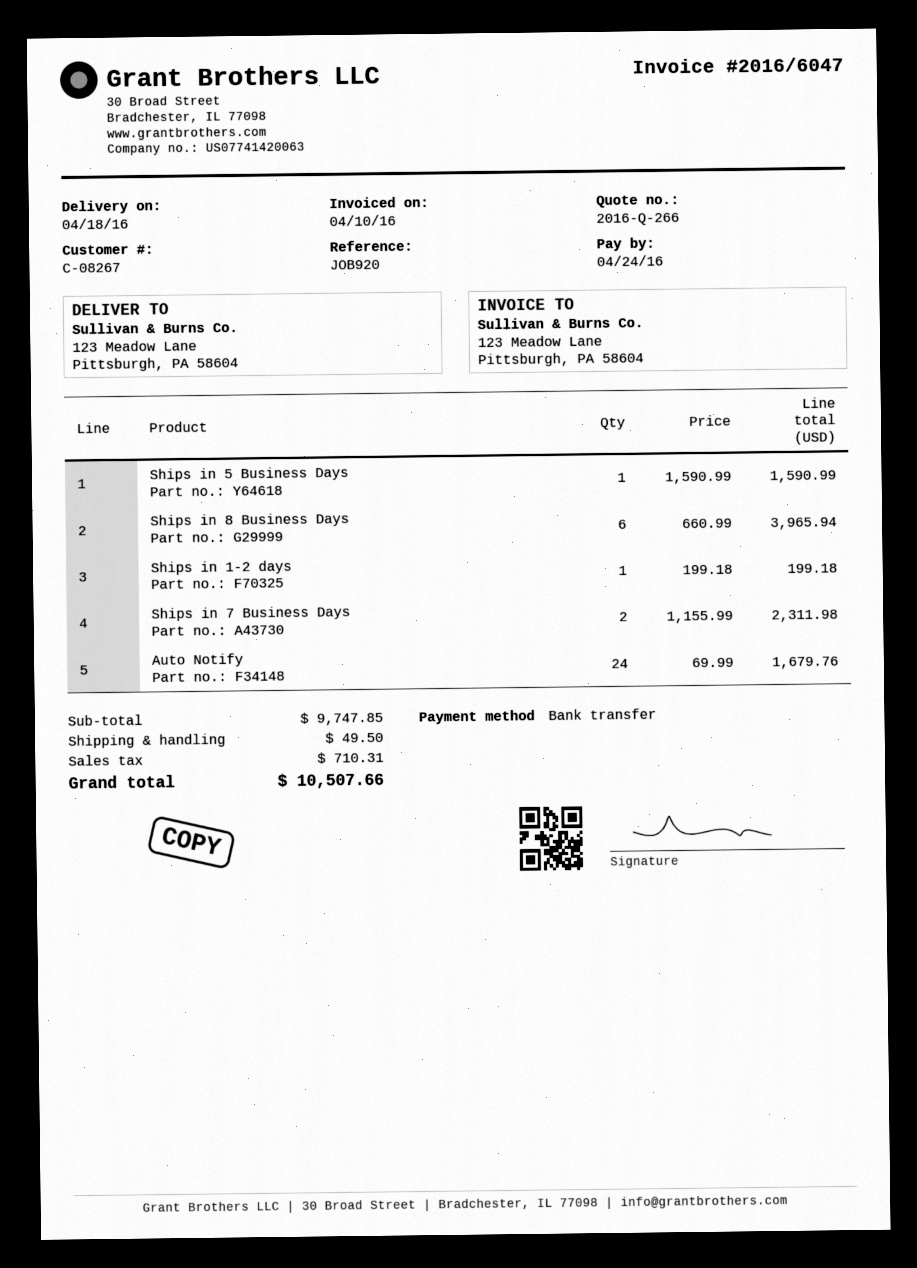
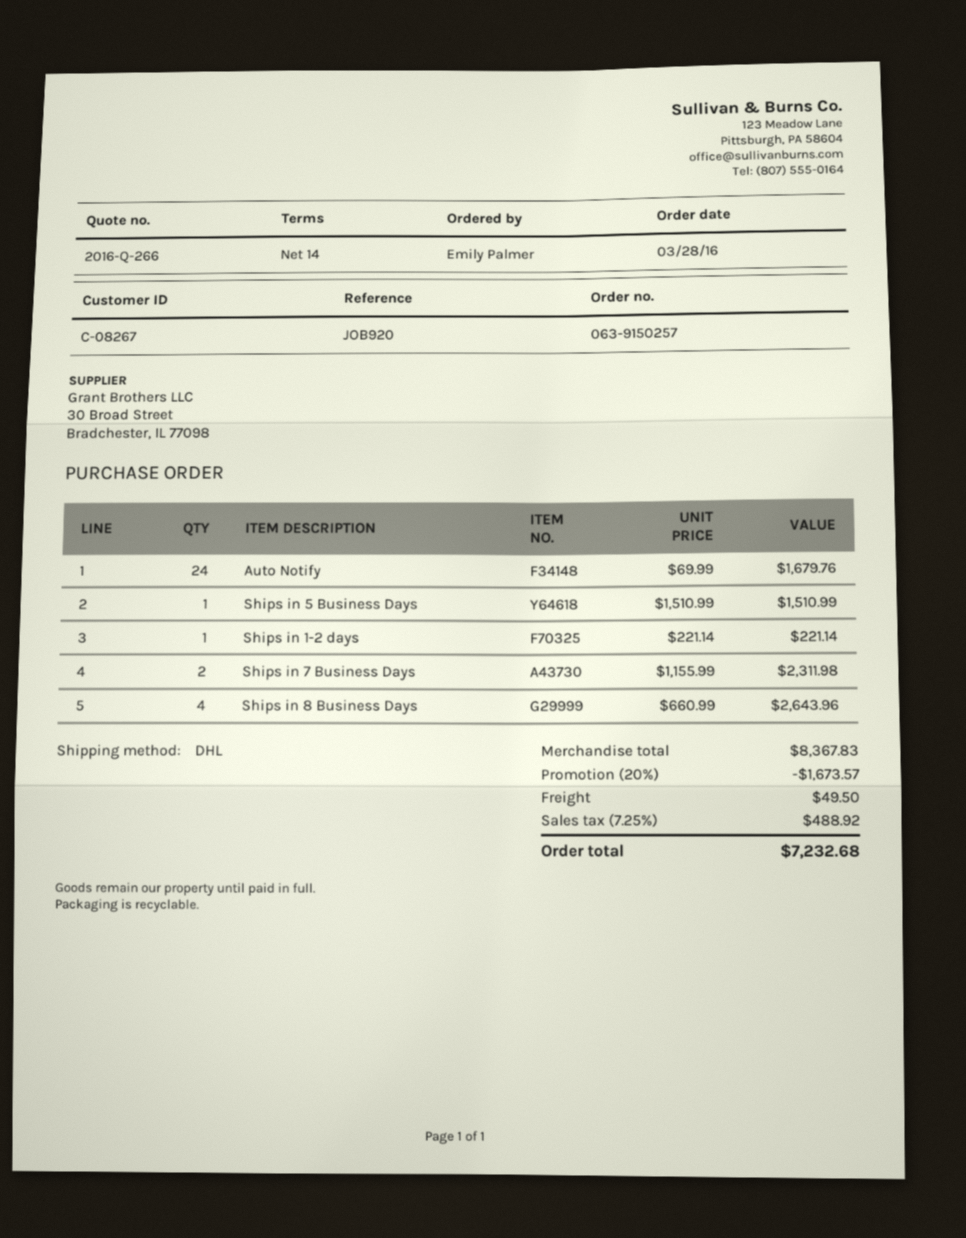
Ships in 5 Business Days: 1 x 1590.99 = 1590.99 -> 1 x 1510.99 = 1510.99
Ships in 8 Business Days: 6 x 660.99 = 3965.94 -> 4 x 660.99 = 2643.96
Ships in 1-2 days: 1 x 199.18 = 199.18 -> 1 x 221.14 = 221.14
subtotal: 9747.85 -> 8367.83
discount: none -> 20% = 1673.57
tax: 710.31 -> 488.92
total: 10507.66 -> 7232.68

